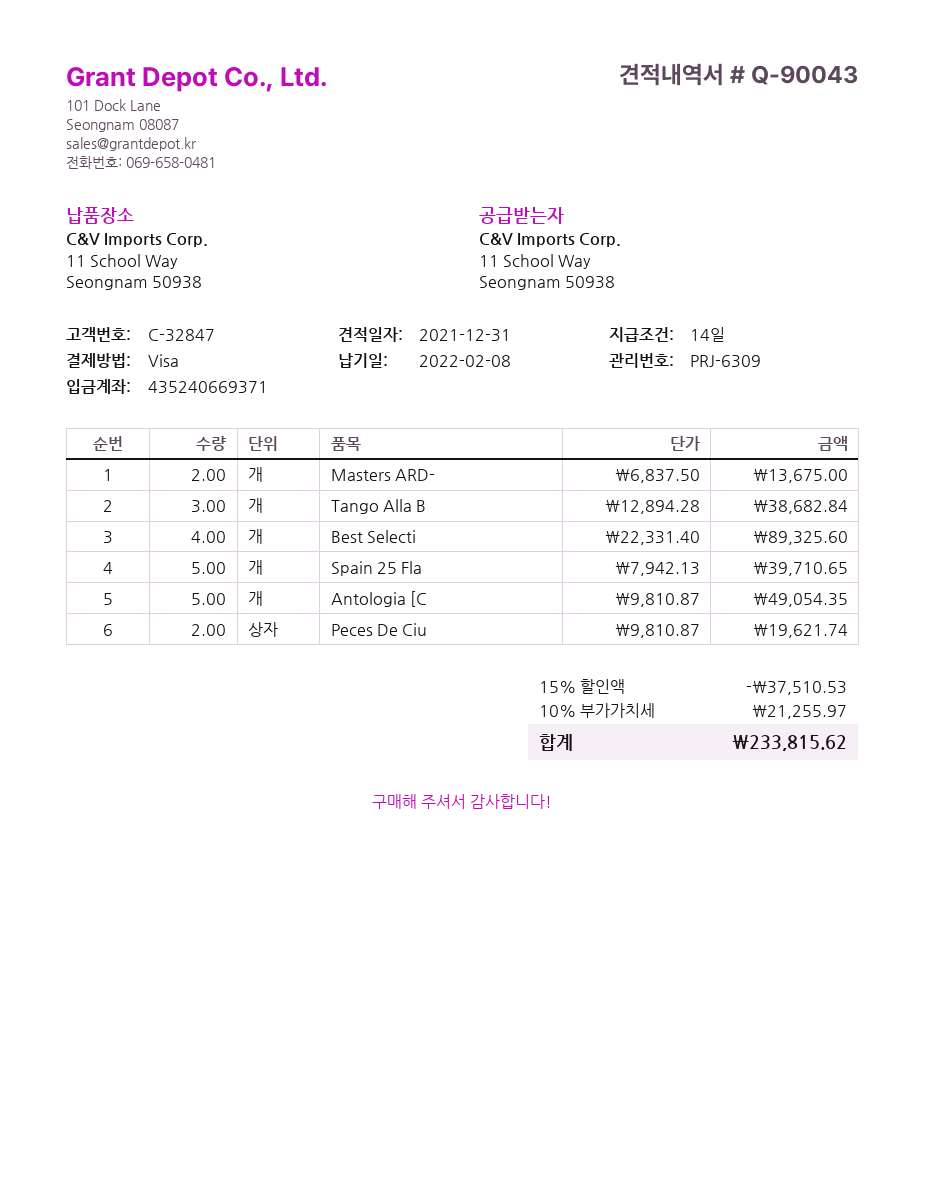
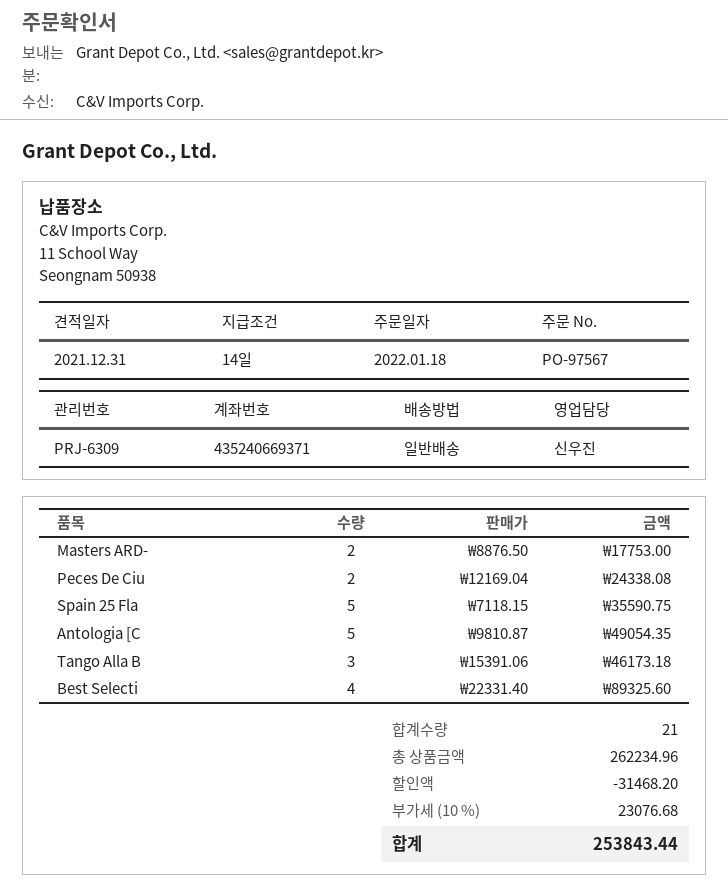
Masters ARD-: 2 x 6837.50 = 13675.00 -> 2 x 8876.50 = 17753.00
Tango Alla B: 3 x 12894.28 = 38682.84 -> 3 x 15391.06 = 46173.18
Spain 25 Fla: 5 x 7942.13 = 39710.65 -> 5 x 7118.15 = 35590.75
Peces De Ciu: 2 x 9810.87 = 19621.74 -> 2 x 12169.04 = 24338.08
discount: 37510.53 -> 31468.20
tax: 10% = 21255.97 -> 10% = 23076.68
total: 233815.62 -> 253843.44

